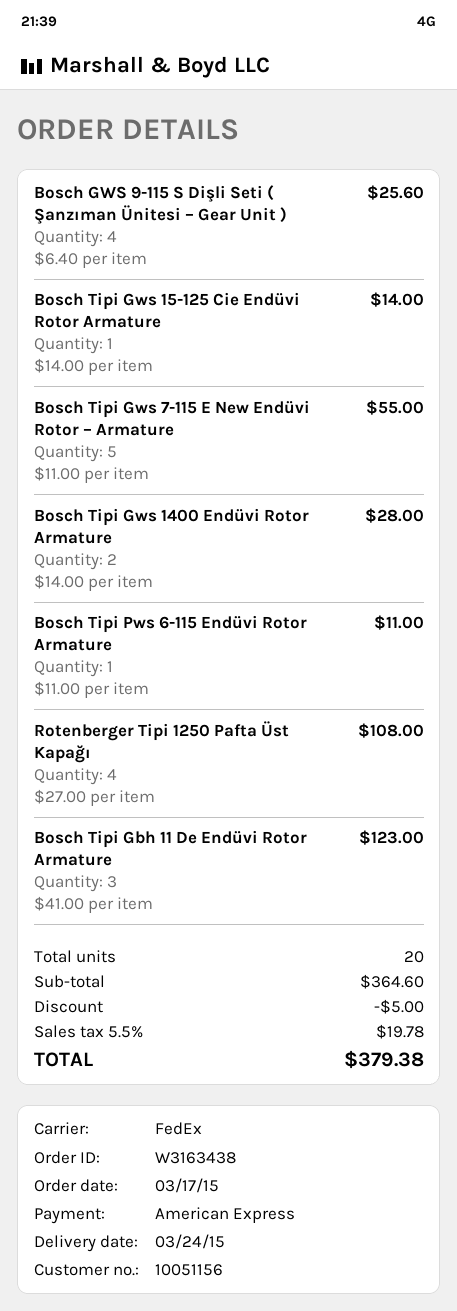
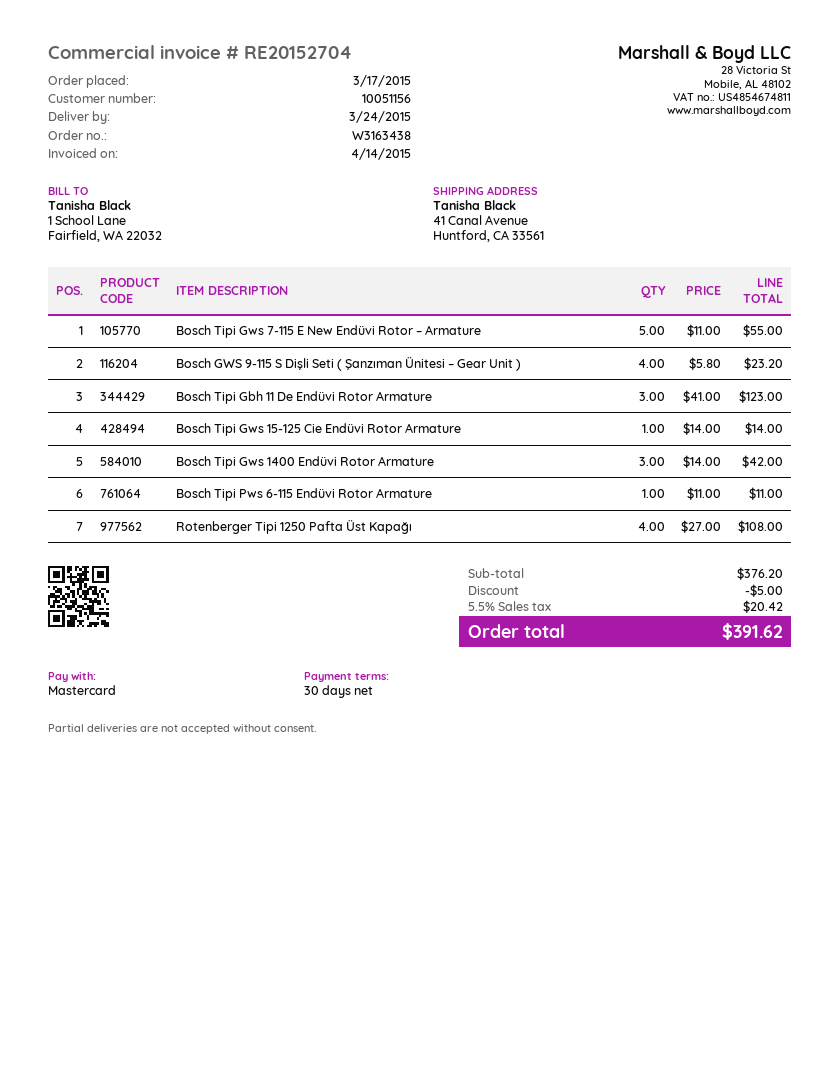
payment method: American Express -> Mastercard
Bosch GWS 9-115 S Dişli Seti ( Şanzıman Ünitesi – Gear Unit ): 4 x 6.40 = 25.60 -> 4 x 5.80 = 23.20
Bosch Tipi Gws 1400 Endüvi Rotor Armature: 2 x 14.00 = 28.00 -> 3 x 14.00 = 42.00
subtotal: 364.60 -> 376.20
tax: 5.5% = 19.78 -> 5.5% = 20.42
total: 379.38 -> 391.62

